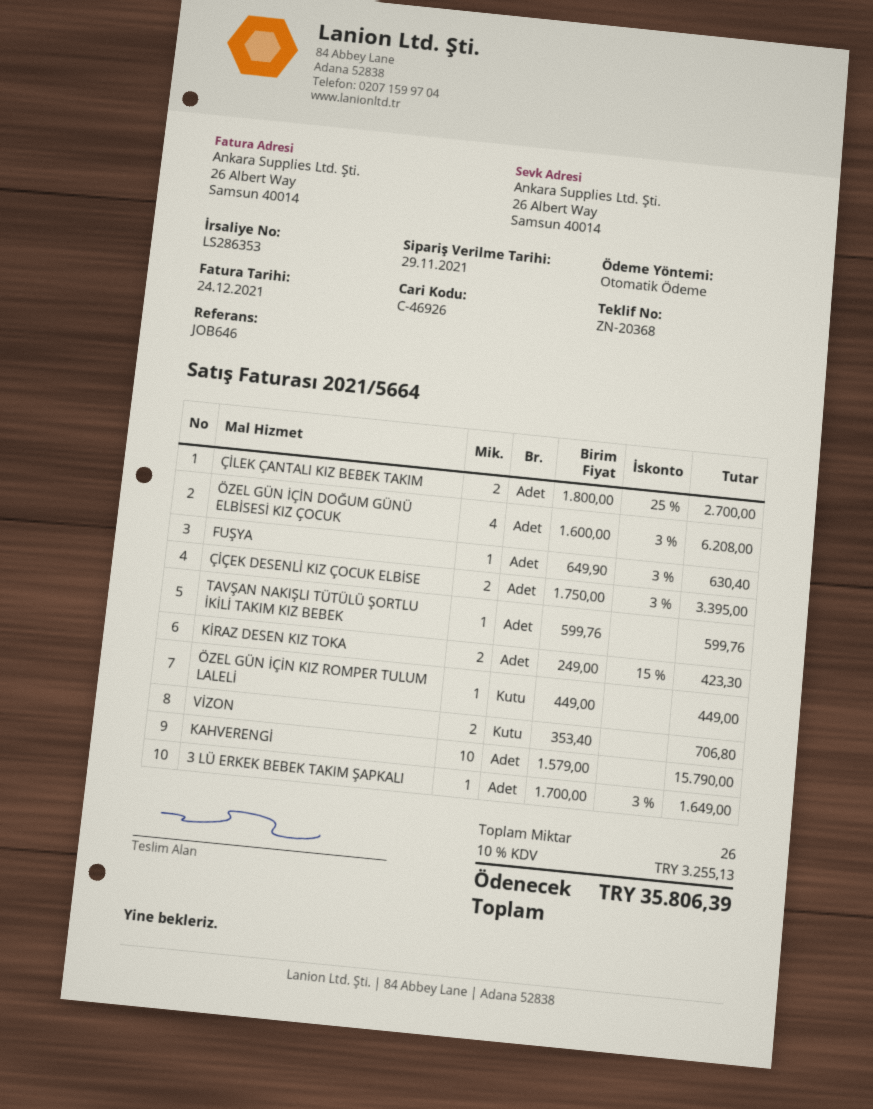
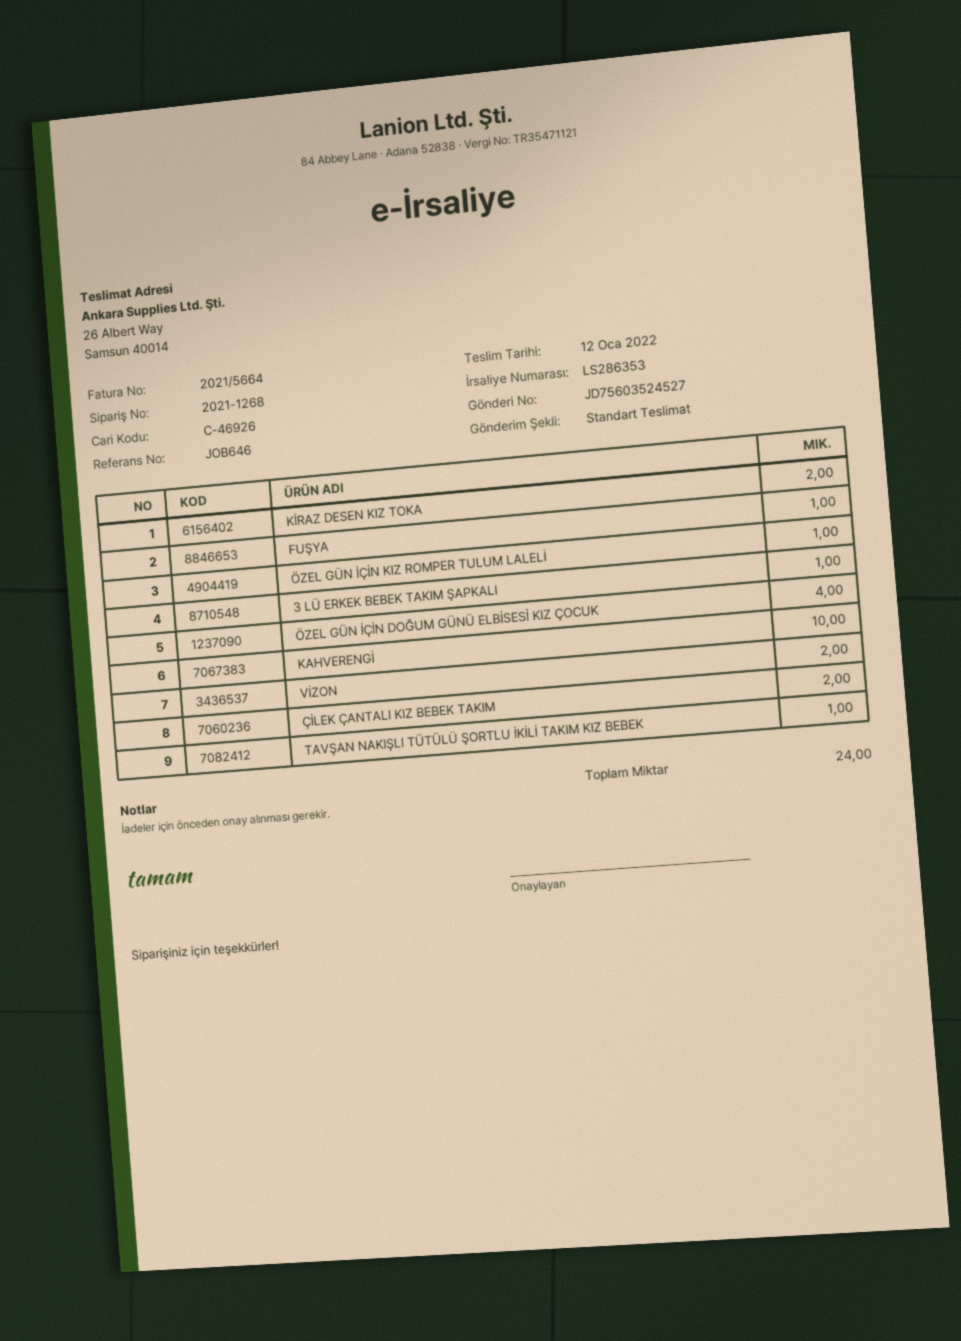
ÇİÇEK DESENLİ KIZ ÇOCUK ELBİSE: 2 -> none
total quantity: 26 -> 24

